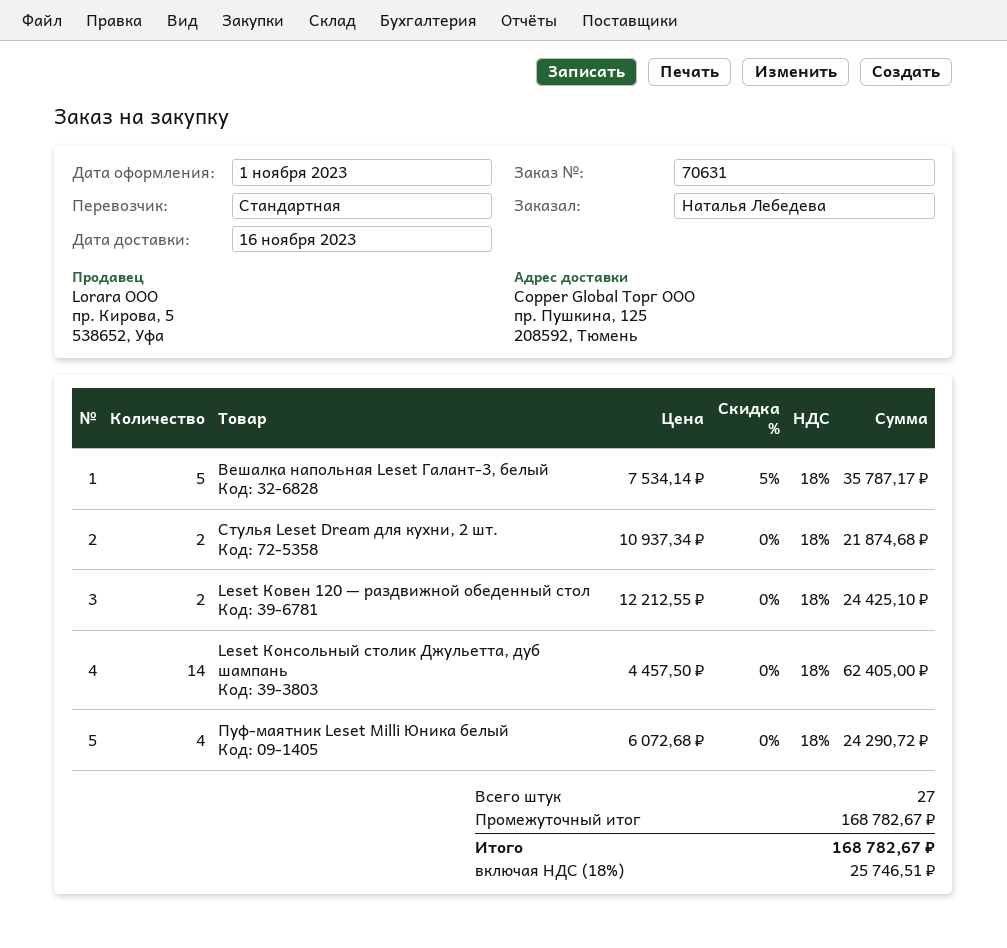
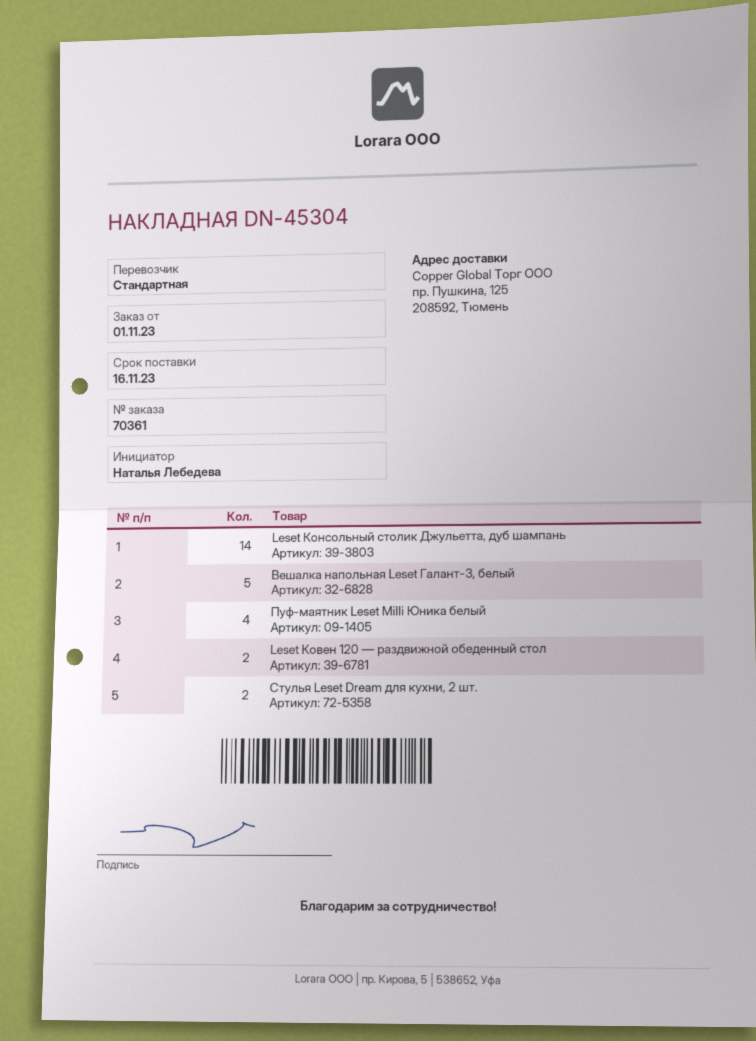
order number: 70631 -> 70361

